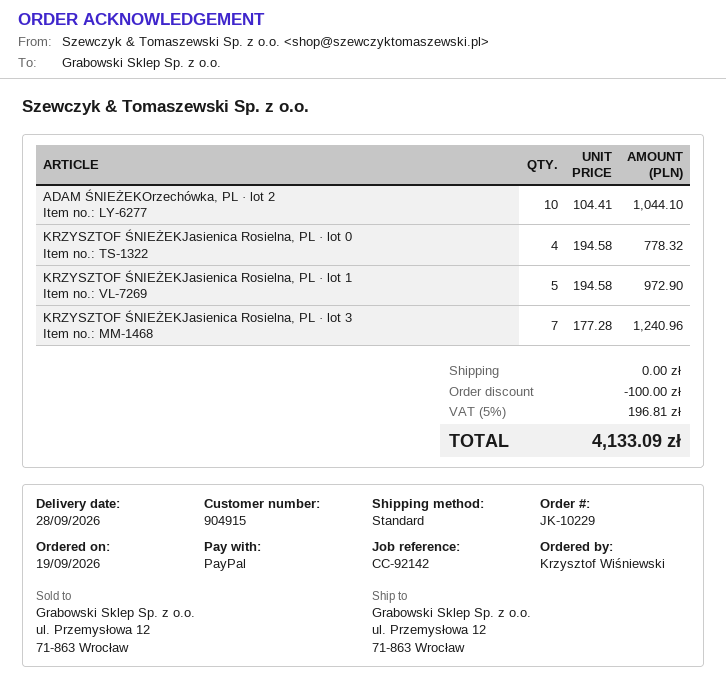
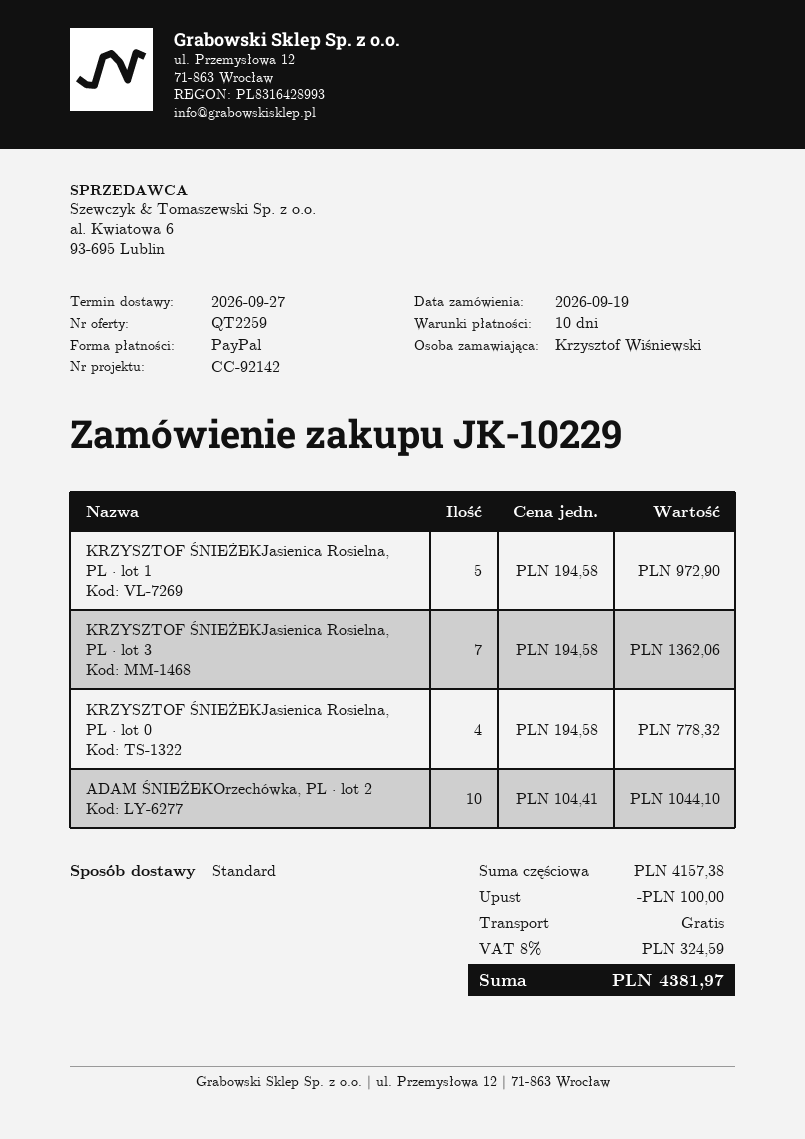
delivery date: 2026-09-28 -> 2026-09-27
KRZYSZTOF ŚNIEŻEKJasienica Rosielna, PL · lot 3: 7 x 177.28 = 1240.96 -> 7 x 194.58 = 1362.06
tax: 5% = 196.81 -> 8% = 324.59
total: 4133.09 -> 4381.97

